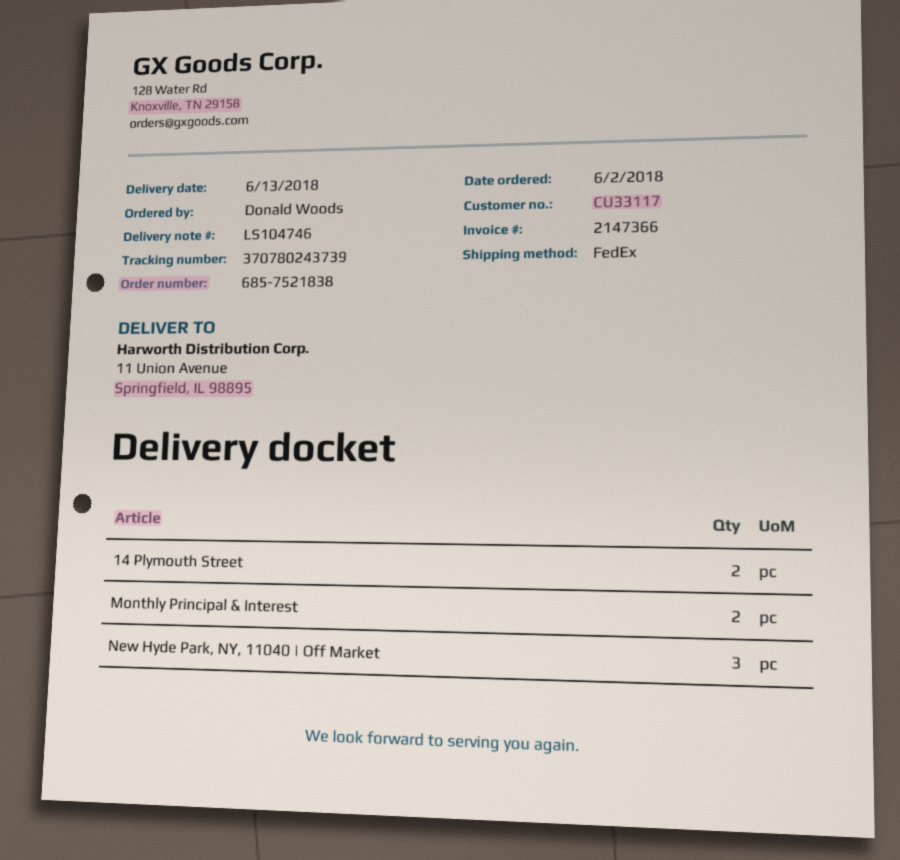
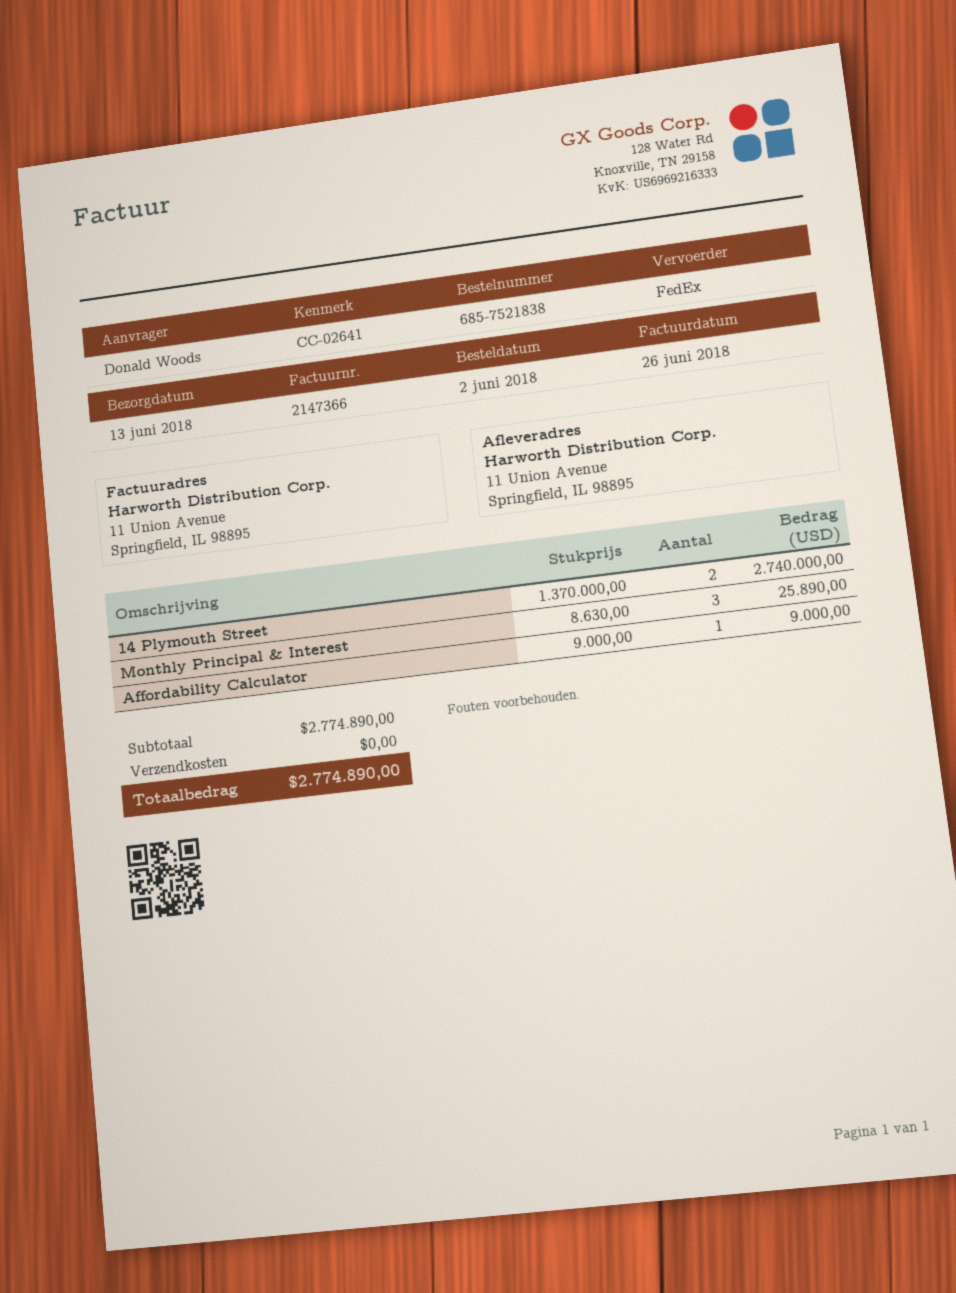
Monthly Principal & Interest: 2 -> 3
New Hyde Park, NY, 11040 | Off Market: 3 -> none
Affordability Calculator: none -> 1

